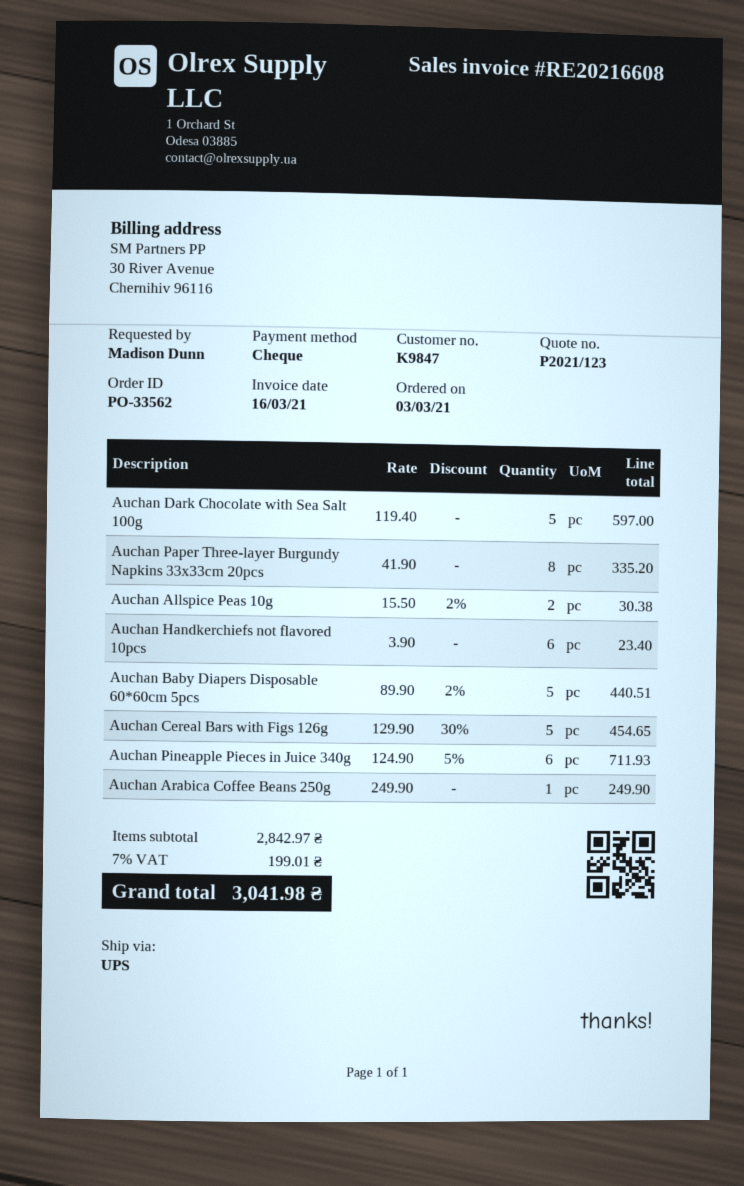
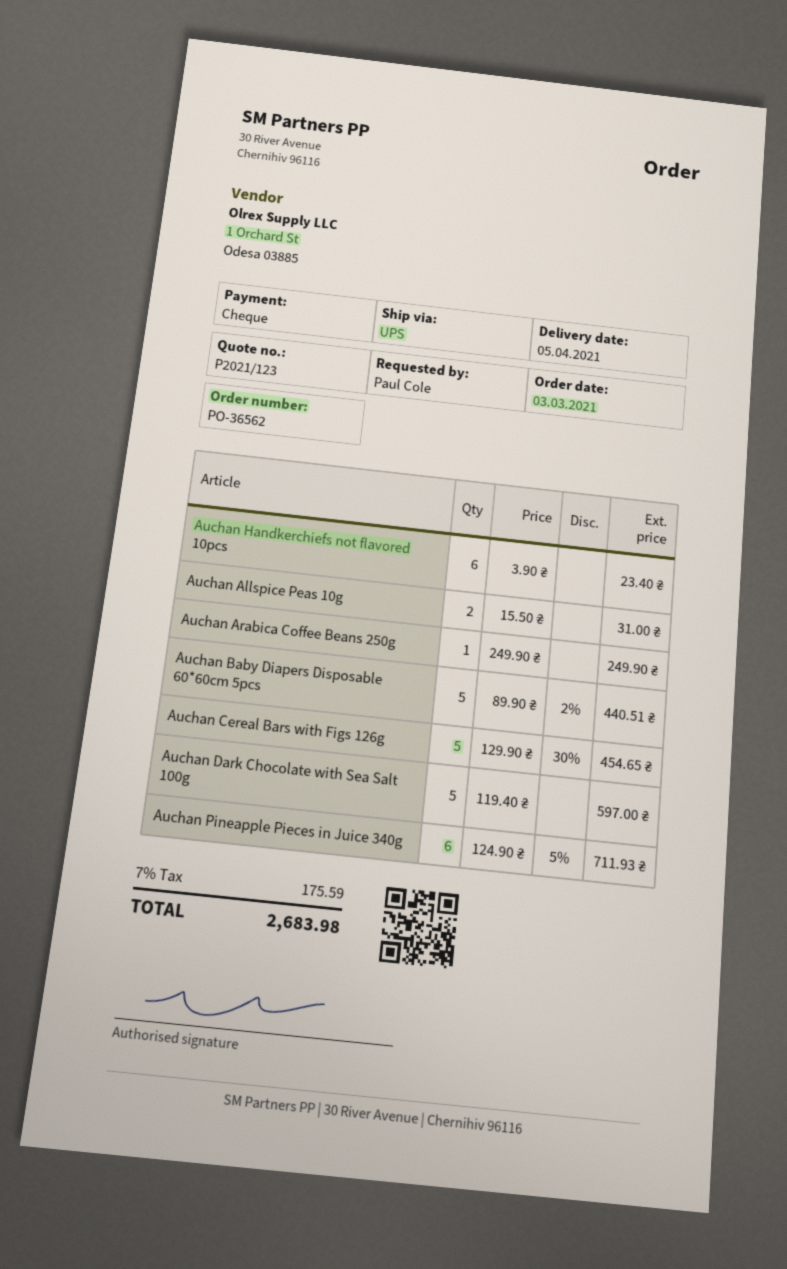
order number: PO-33562 -> PO-36562
ordered by: Madison Dunn -> Paul Cole
Auchan Paper Three-layer Burgundy Napkins 33x33cm 20pcs: 8 x 41.90 = 335.20 -> none
Auchan Allspice Peas 10g: 2 x 15.50 - 2% = 30.38 -> 2 x 15.50 = 31.00
tax: 7% = 199.01 -> 7% = 175.59
total: 3041.98 -> 2683.98

